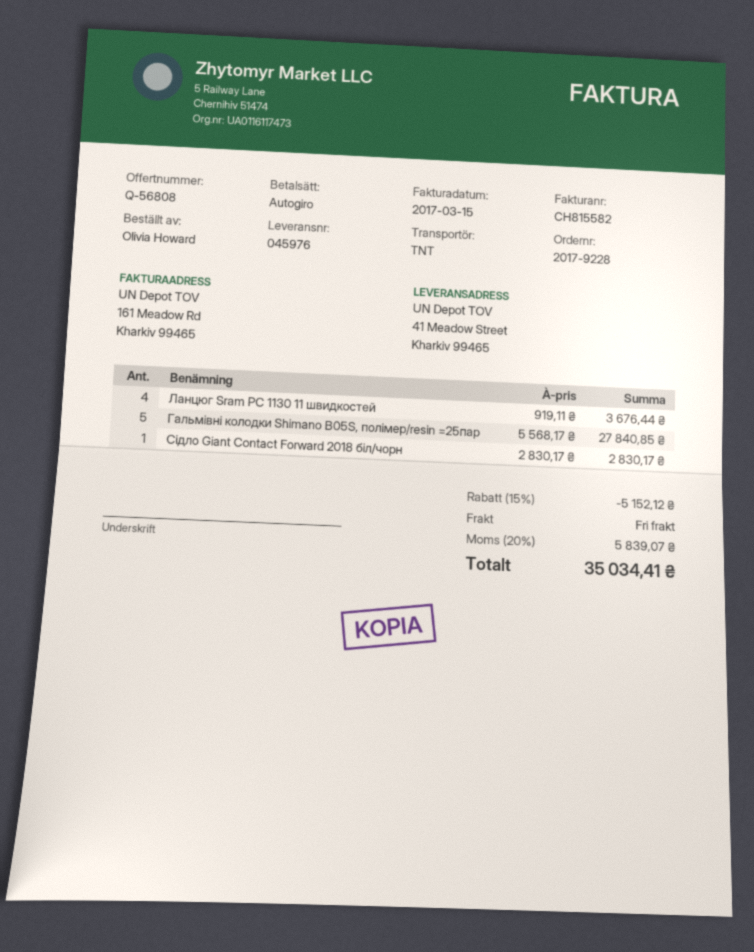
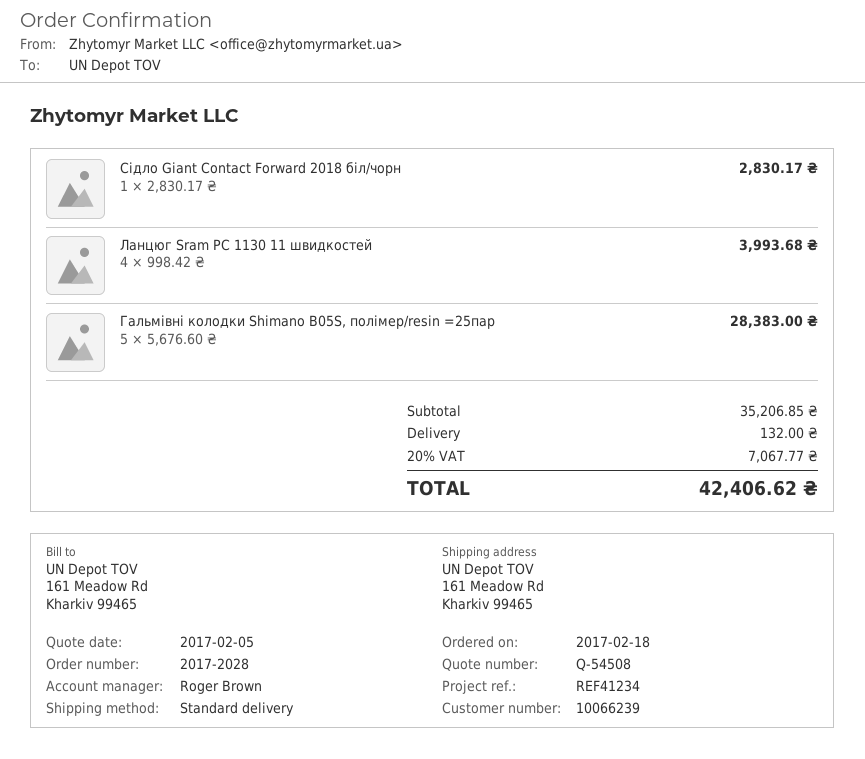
quote number: Q-56808 -> Q-54508
order number: 2017-9228 -> 2017-2028
shipping method: TNT -> standard
ship to: 41 Meadow Street, Kharkiv 99465 -> 161 Meadow Rd, Kharkiv 99465
Ланцюг Sram PC 1130 11 швидкостей: 4 x 919.11 = 3676.44 -> 4 x 998.42 = 3993.68
Гальмівні колодки Shimano B05S, полімер/resin =25пар: 5 x 5568.17 = 27840.85 -> 5 x 5676.60 = 28383.00
discount: 15% = 5152.12 -> none
shipping: 0.00 -> 132.00
tax: 20% = 5839.07 -> 20% = 7067.77
total: 35034.41 -> 42406.62

